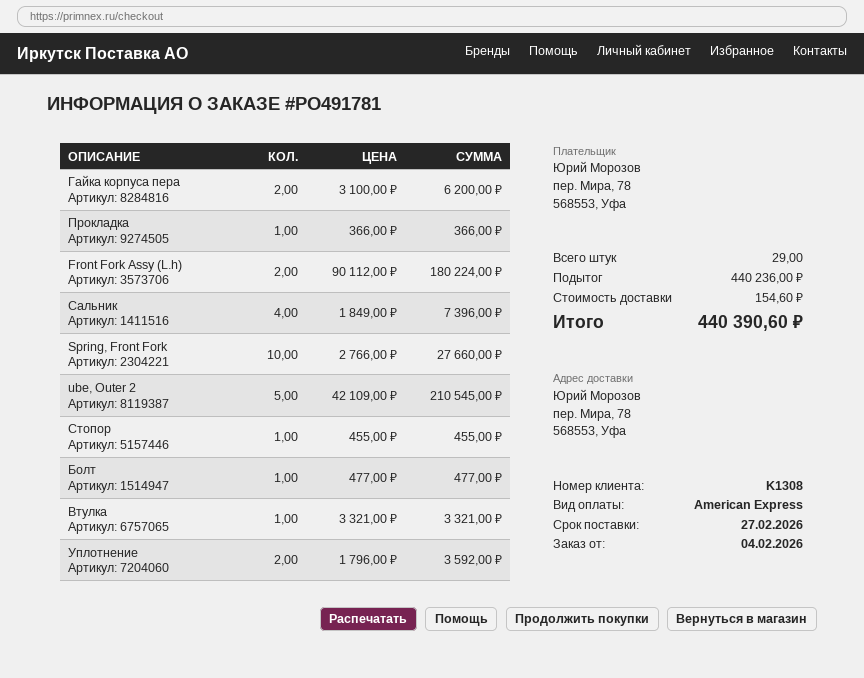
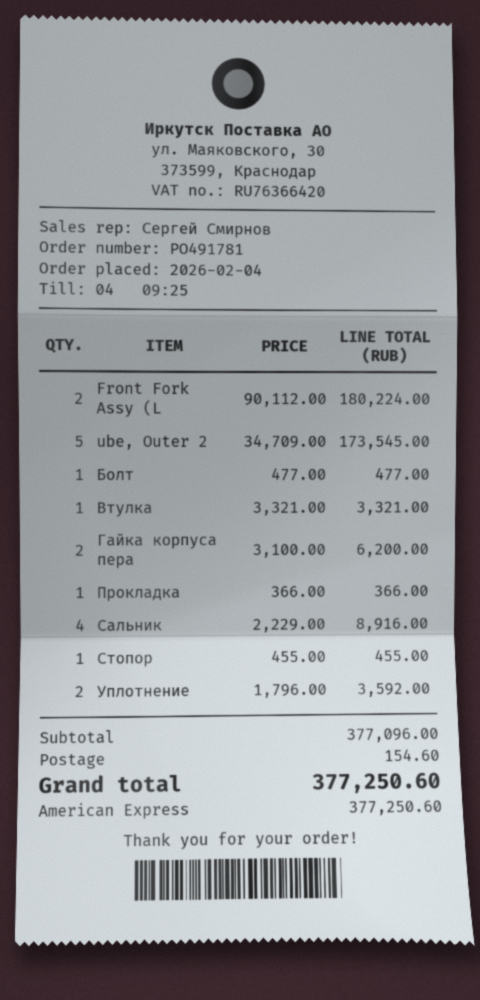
Сальник: 4 x 1849.00 = 7396.00 -> 4 x 2229.00 = 8916.00
Spring, Front Fork: 10 x 2766.00 = 27660.00 -> none
ube, Outer 2: 5 x 42109.00 = 210545.00 -> 5 x 34709.00 = 173545.00
subtotal: 440236.00 -> 377096.00
total: 440390.60 -> 377250.60

